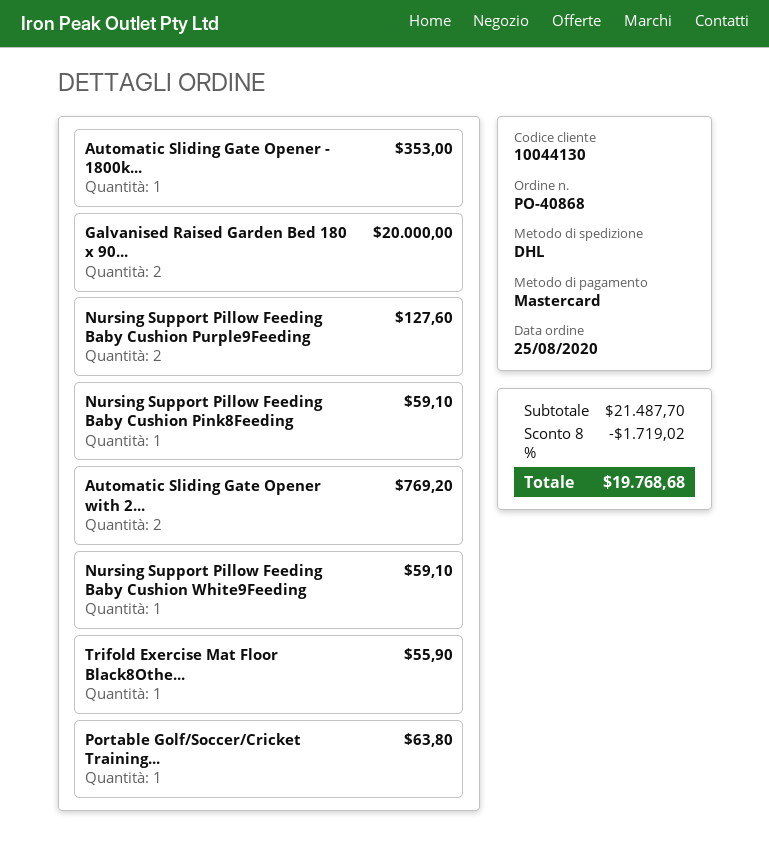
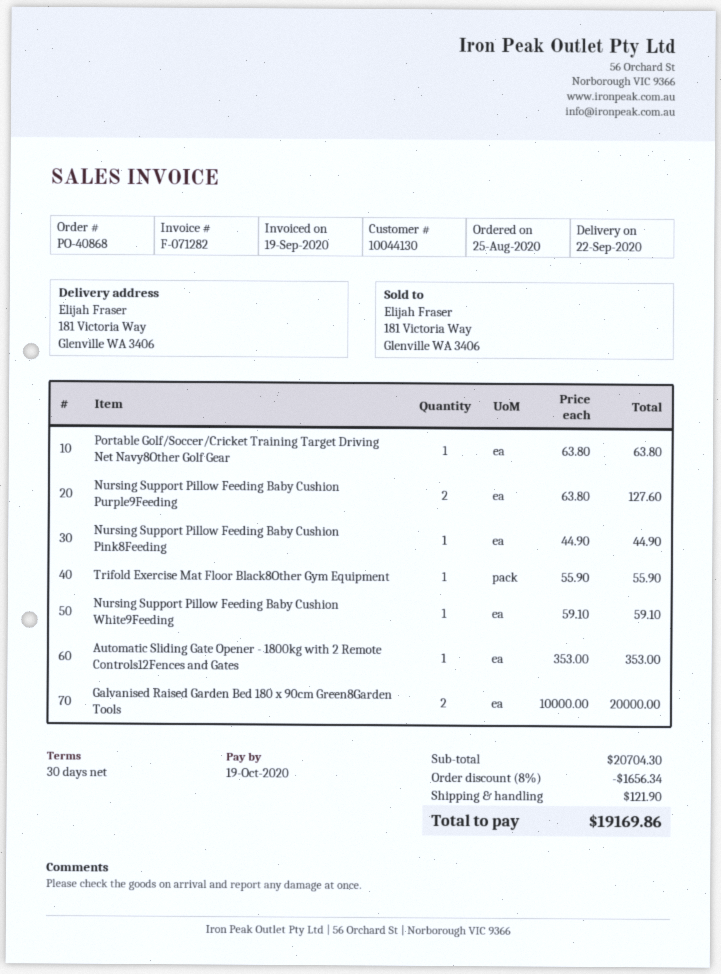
Nursing Support Pillow Feeding Baby Cushion Pink8Feeding: 1 for 59.10 -> 1 for 44.90
Automatic Sliding Gate Opener with 2...: 2 for 769.20 -> none
subtotal: 21487.70 -> 20704.30
discount: 8% = 1719.02 -> 8% = 1656.34
shipping: none -> 121.90
total: 19768.68 -> 19169.86

